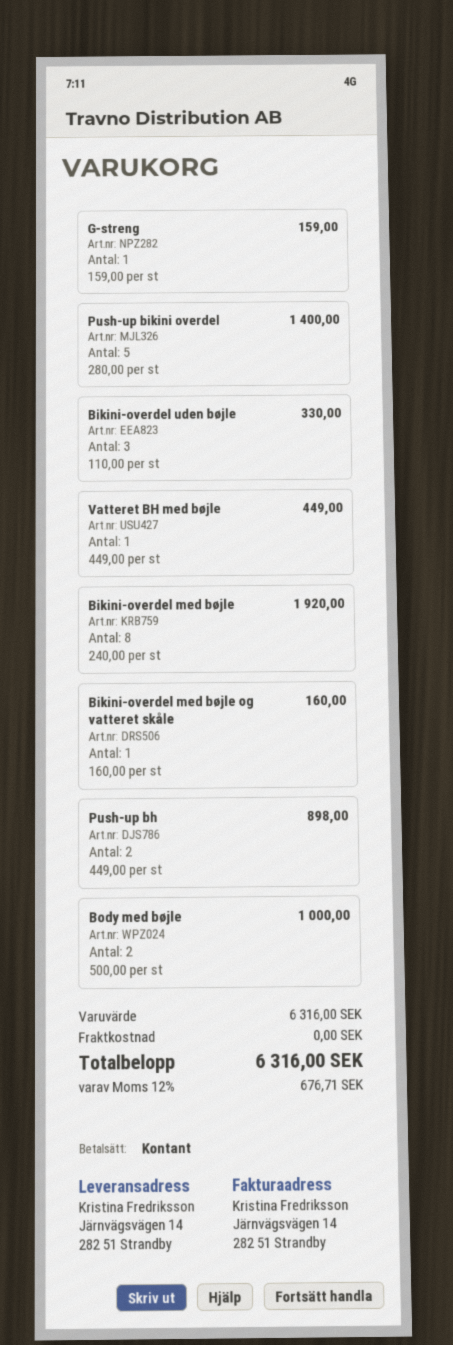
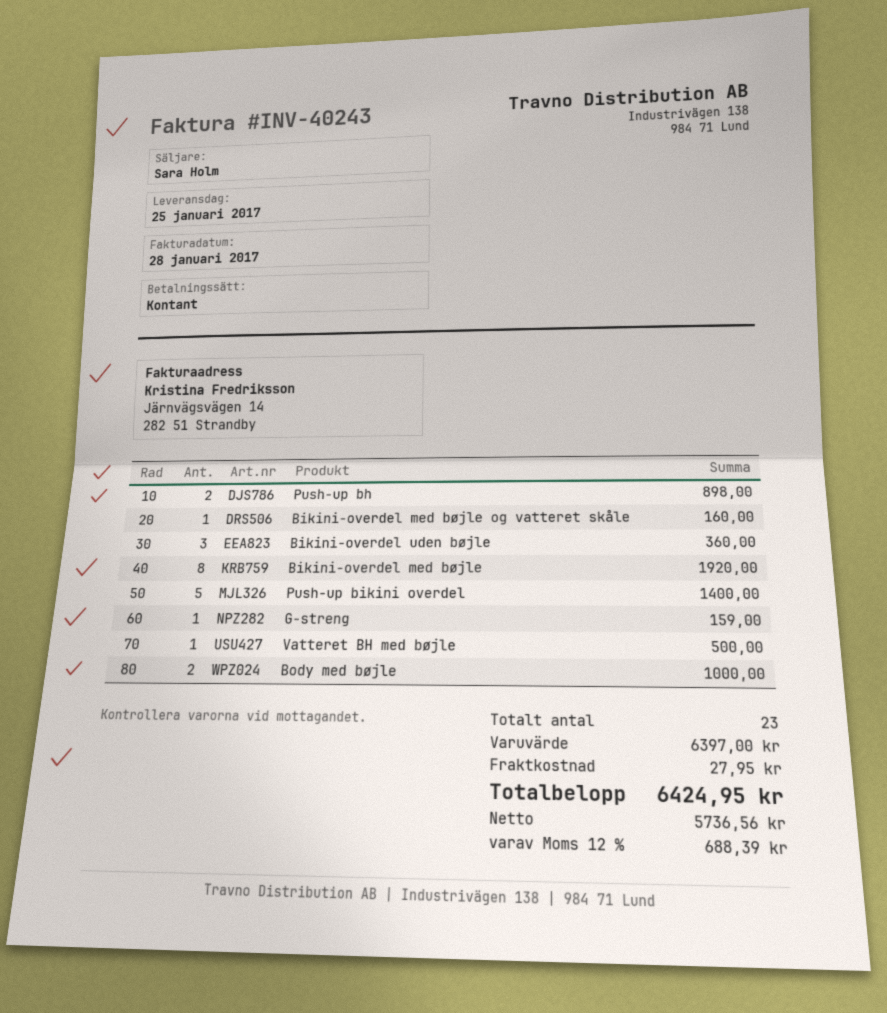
Bikini-overdel uden bøjle: 3 for 330.00 -> 3 for 360.00
Vatteret BH med bøjle: 1 for 449.00 -> 1 for 500.00
subtotal: 6316.00 -> 6397.00
shipping: 0.00 -> 27.95
tax: 12% = 676.71 -> 12% = 688.39
total: 6316.00 -> 6424.95

